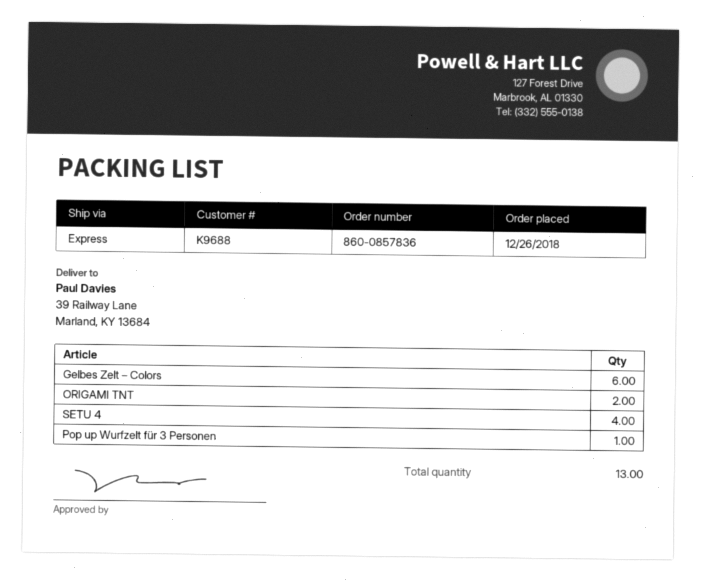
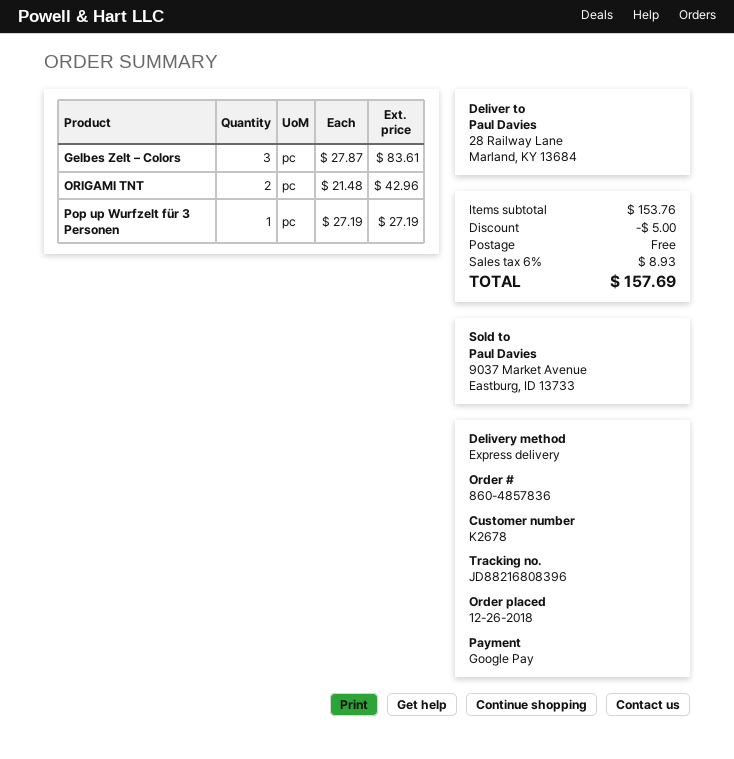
order number: 860-0857836 -> 860-4857836
customer number: K9688 -> K2678
ship to: 39 Railway Lane, Marland, KY 13684 -> 28 Railway Lane, Marland, KY 13684
Gelbes Zelt – Colors: 6 -> 3
SETU 4: 4 -> none

